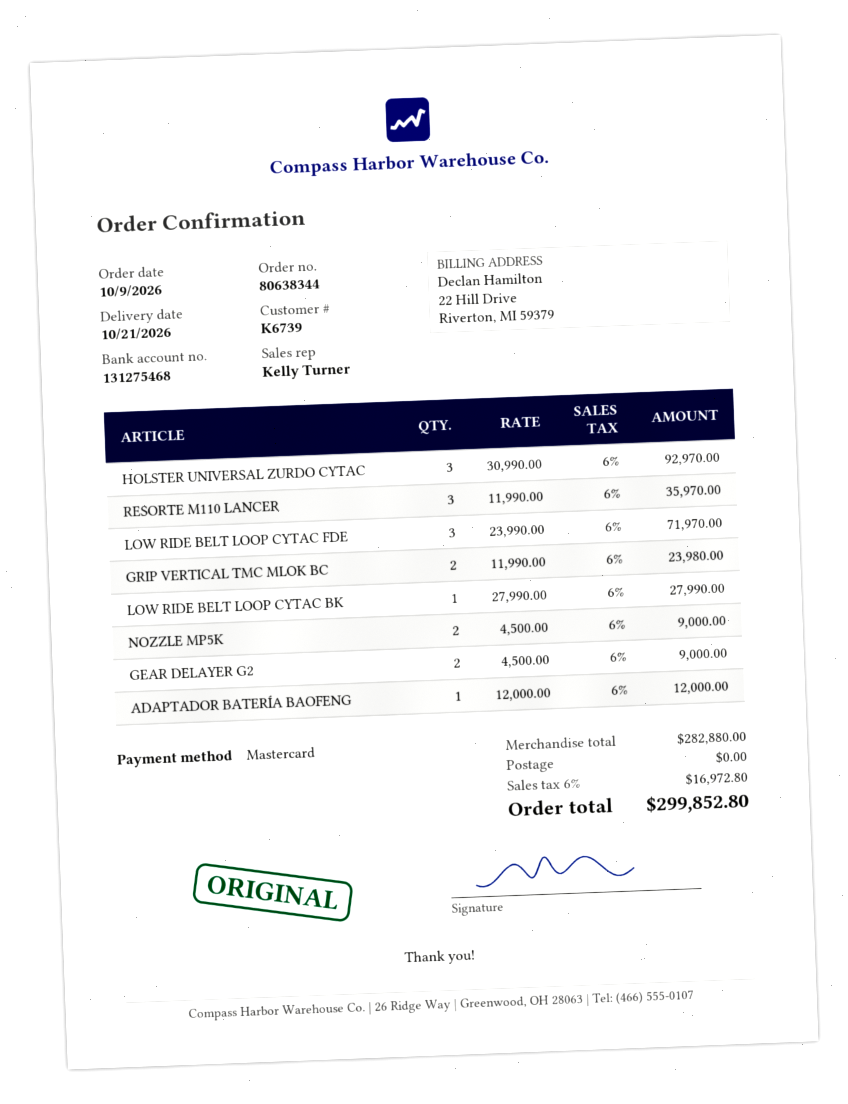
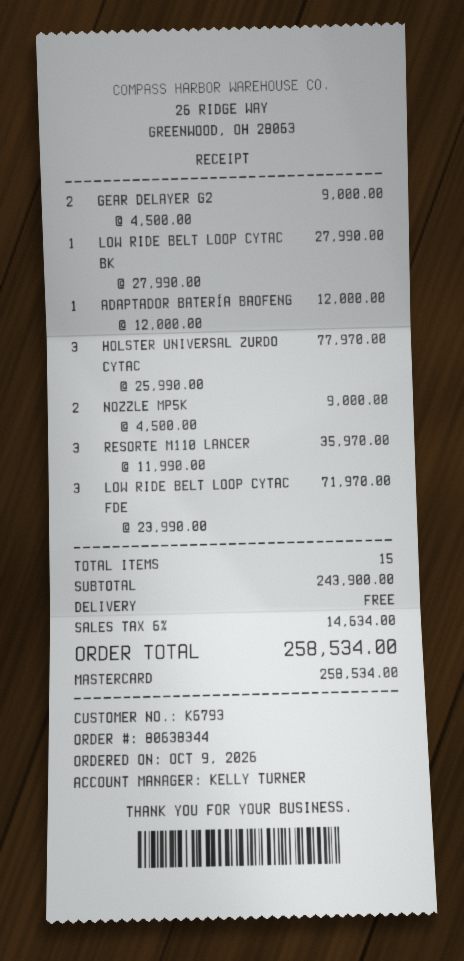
customer number: K6739 -> K6793
HOLSTER UNIVERSAL ZURDO CYTAC: 3 x 30990.00 = 92970.00 -> 3 x 25990.00 = 77970.00
GRIP VERTICAL TMC MLOK BC: 2 x 11990.00 = 23980.00 -> none
subtotal: 282880.00 -> 243900.00
tax: 6% = 16972.80 -> 6% = 14634.00
total: 299852.80 -> 258534.00

